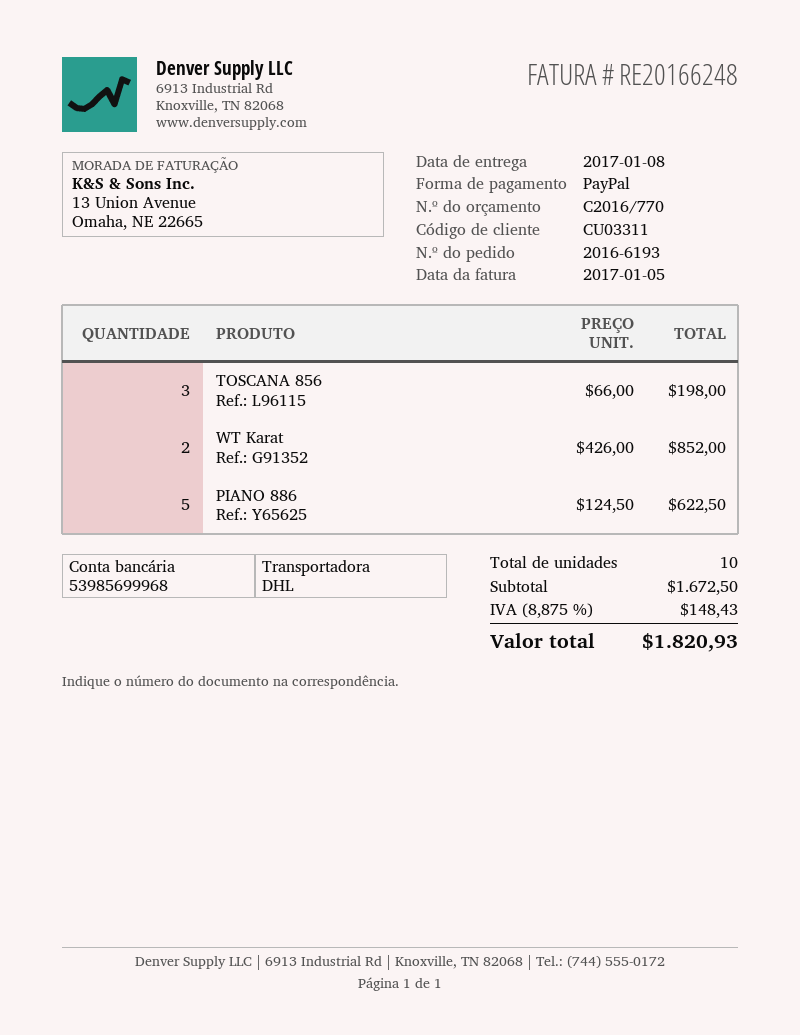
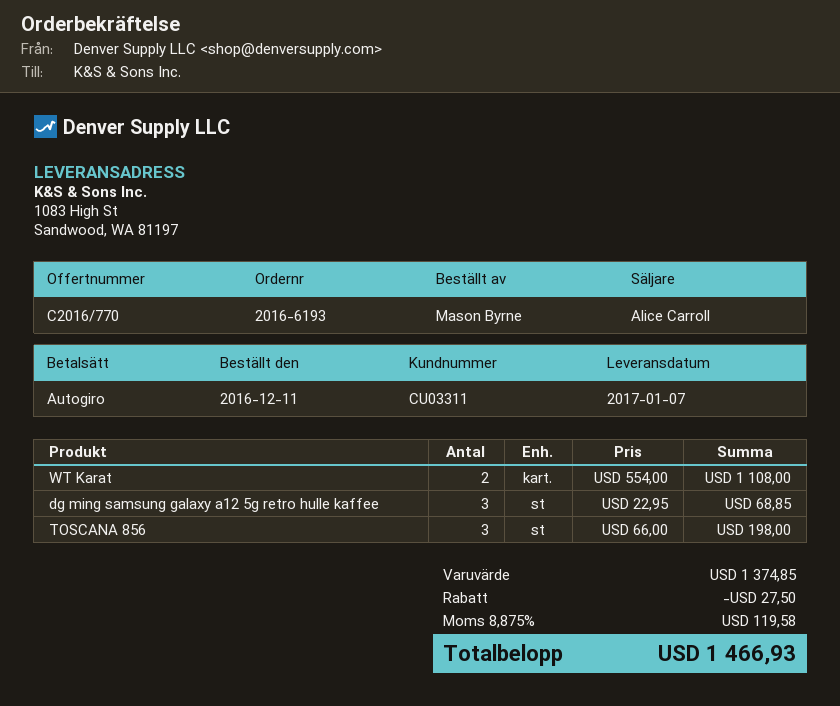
delivery date: 2017-01-08 -> 2017-01-07
payment method: PayPal -> direct debit
WT Karat: 2 x 426.00 = 852.00 -> 2 x 554.00 = 1108.00
PIANO 886: 5 x 124.50 = 622.50 -> none
dg ming samsung galaxy a12 5g retro hulle kaffee: none -> 3 x 22.95 = 68.85
subtotal: 1672.50 -> 1374.85
discount: none -> 27.50
tax: 8.875% = 148.43 -> 8.875% = 119.58
total: 1820.93 -> 1466.93

